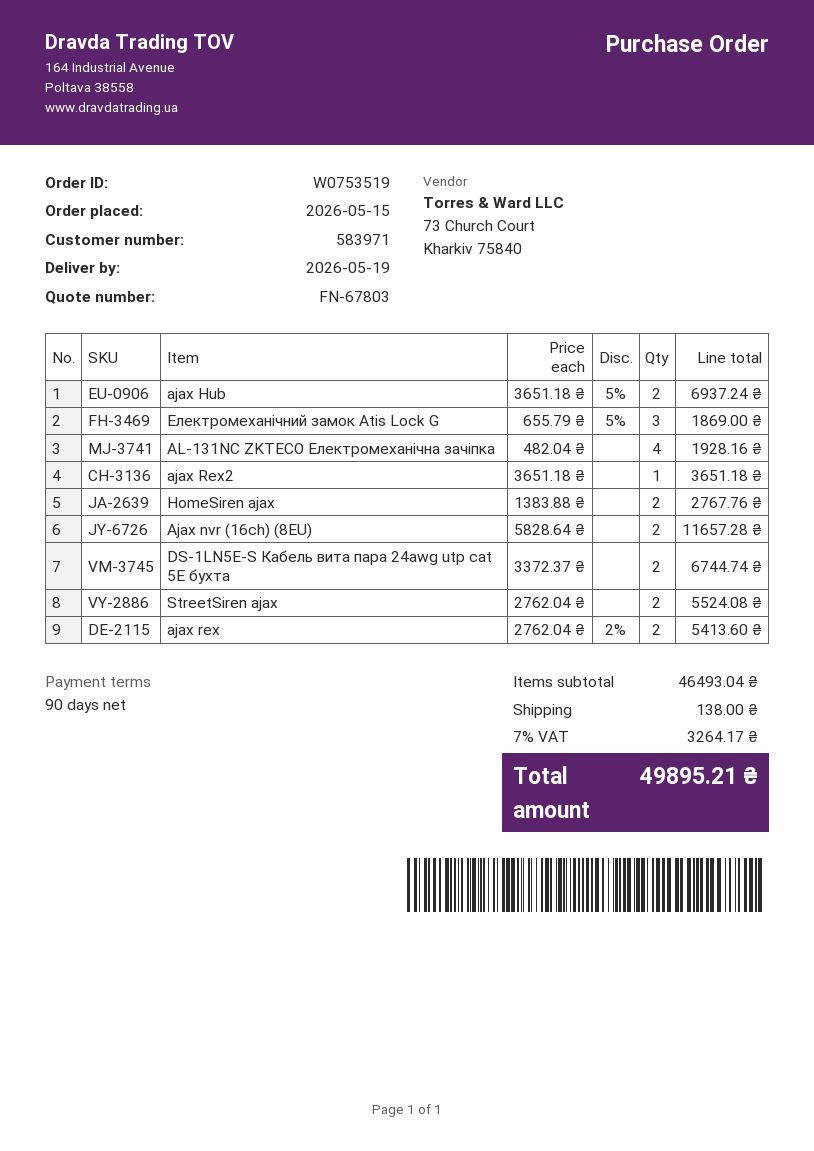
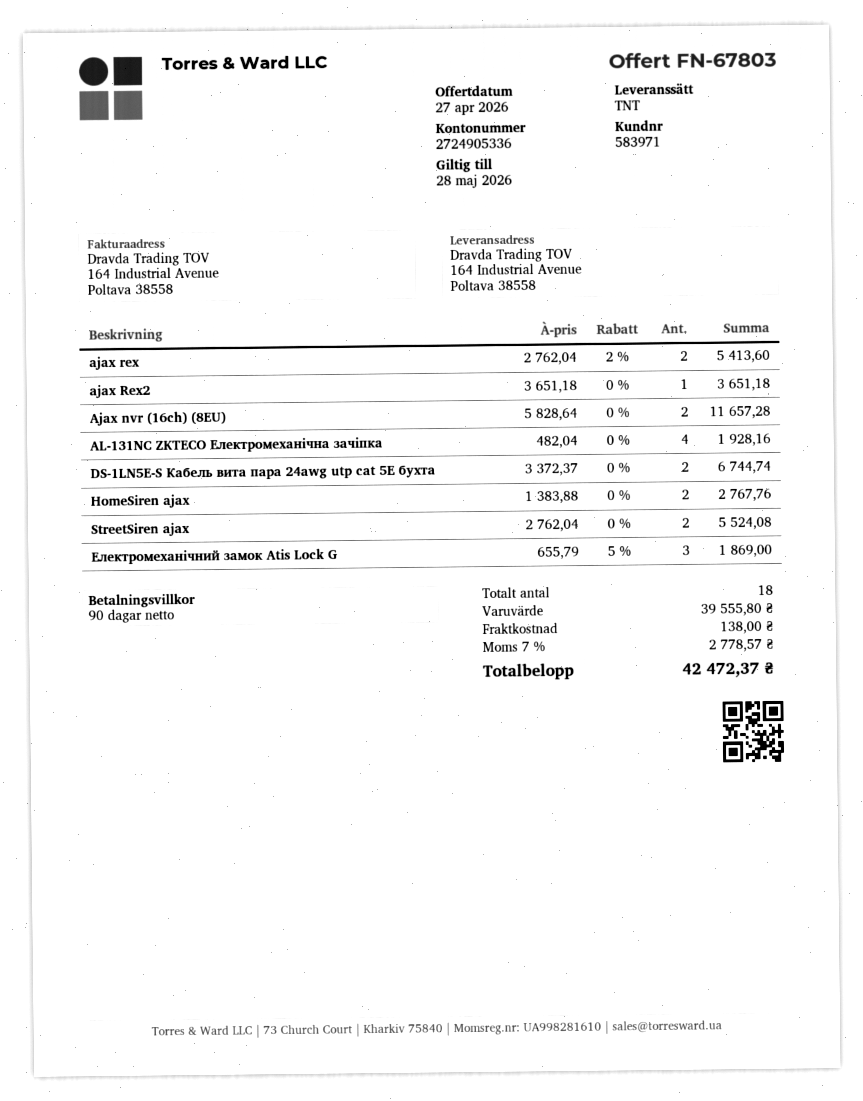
ajax Hub: 2 x 3651.18 - 5% = 6937.24 -> none
subtotal: 46493.04 -> 39555.80
tax: 7% = 3264.17 -> 7% = 2778.57
total: 49895.21 -> 42472.37

